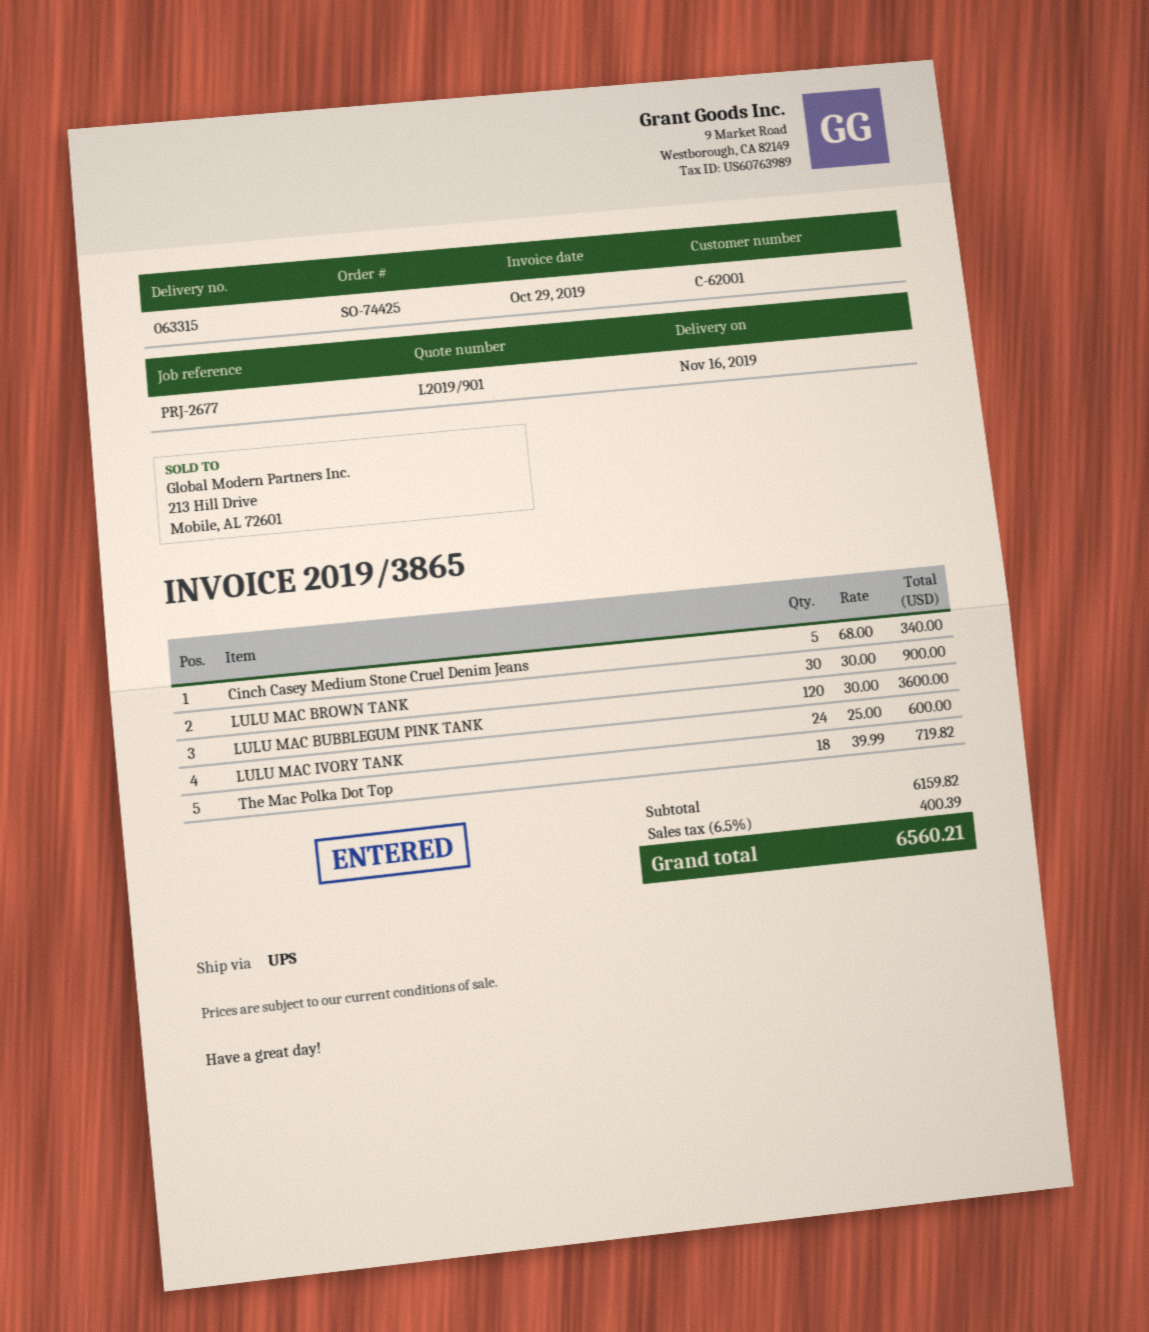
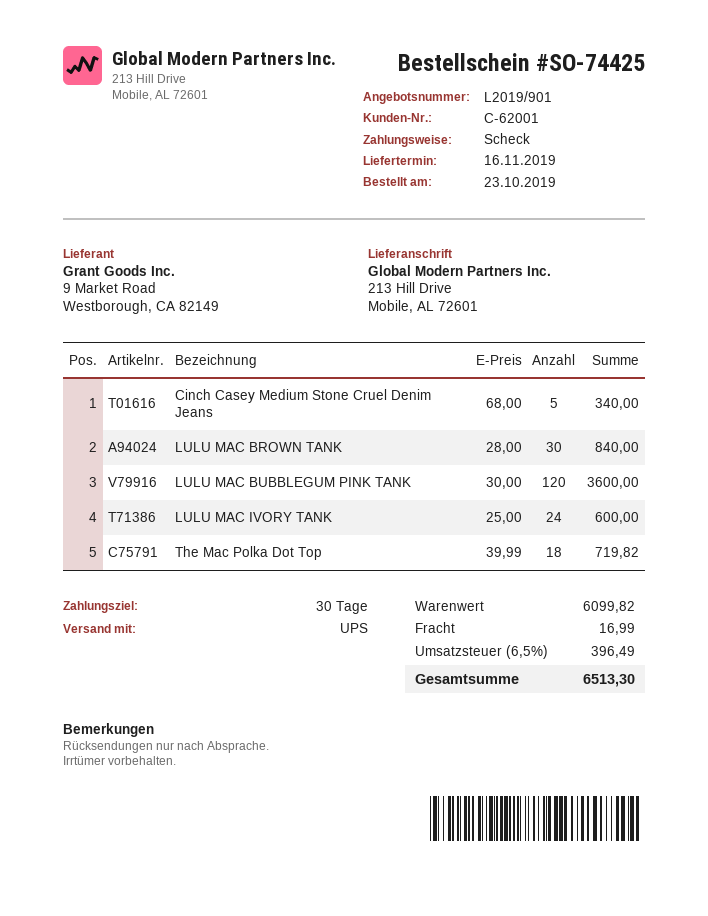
LULU MAC BROWN TANK: 30 x 30.00 = 900.00 -> 30 x 28.00 = 840.00
subtotal: 6159.82 -> 6099.82
shipping: none -> 16.99
tax: 6.5% = 400.39 -> 6.5% = 396.49
total: 6560.21 -> 6513.30

